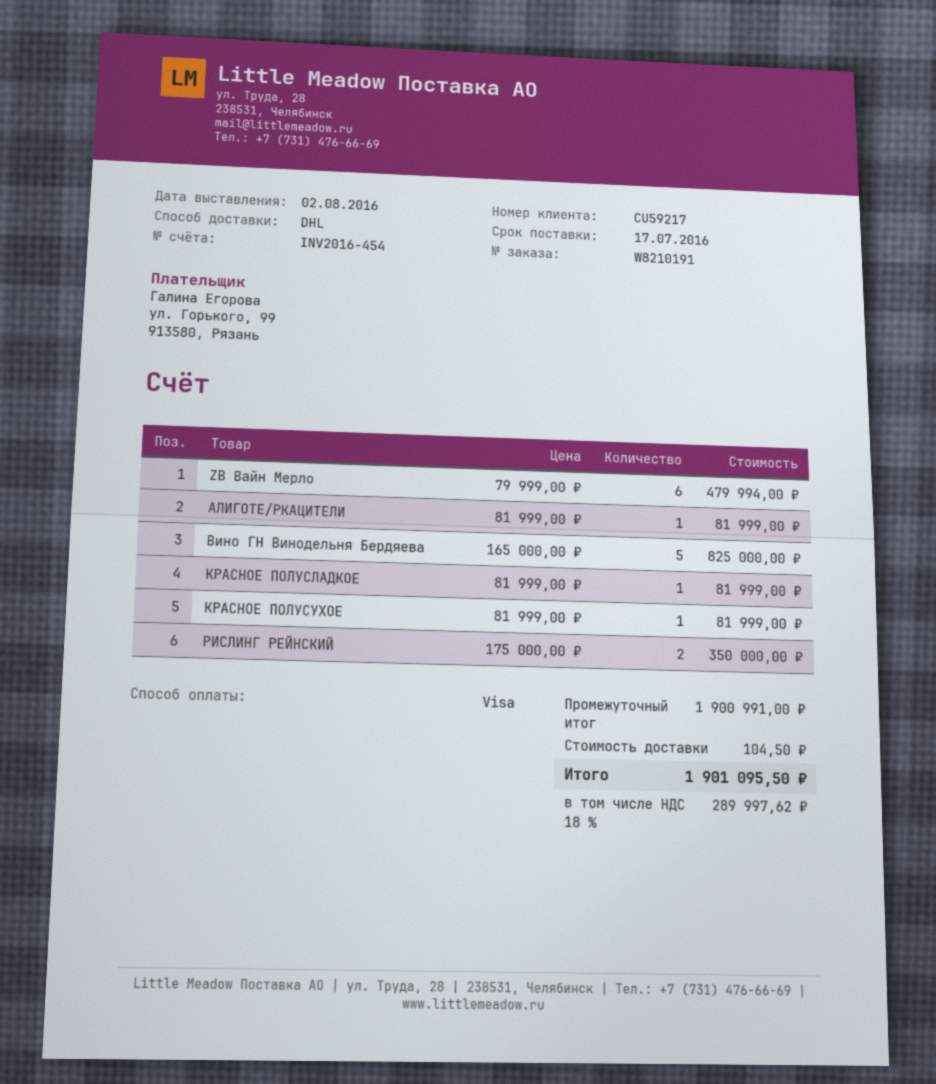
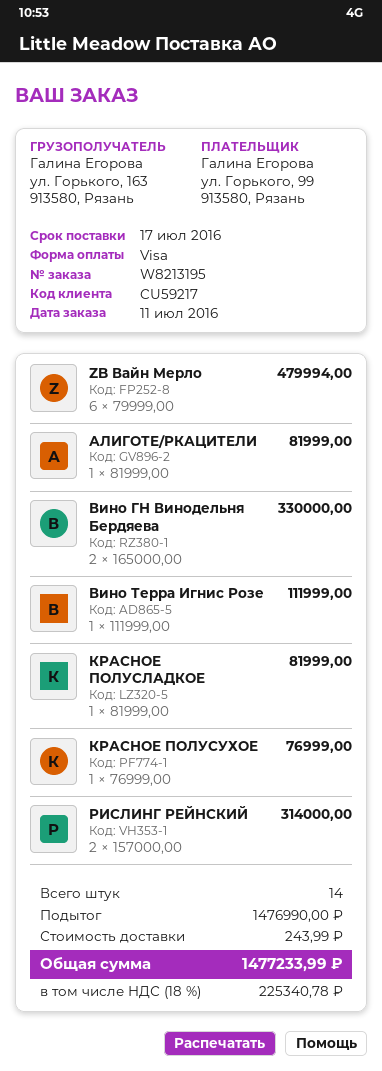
order number: W8210191 -> W8213195
Вино ГН Винодельня Бердяева: 5 x 165000.00 = 825000.00 -> 2 x 165000.00 = 330000.00
КРАСНОЕ ПОЛУСУХОЕ: 1 x 81999.00 = 81999.00 -> 1 x 76999.00 = 76999.00
РИСЛИНГ РЕЙНСКИЙ: 2 x 175000.00 = 350000.00 -> 2 x 157000.00 = 314000.00
Вино Терра Игнис Розе: none -> 1 x 111999.00 = 111999.00
subtotal: 1900991.00 -> 1476990.00
shipping: 104.50 -> 243.99
tax: 18% = 289997.62 -> 18% = 225340.78
total: 1901095.50 -> 1477233.99

